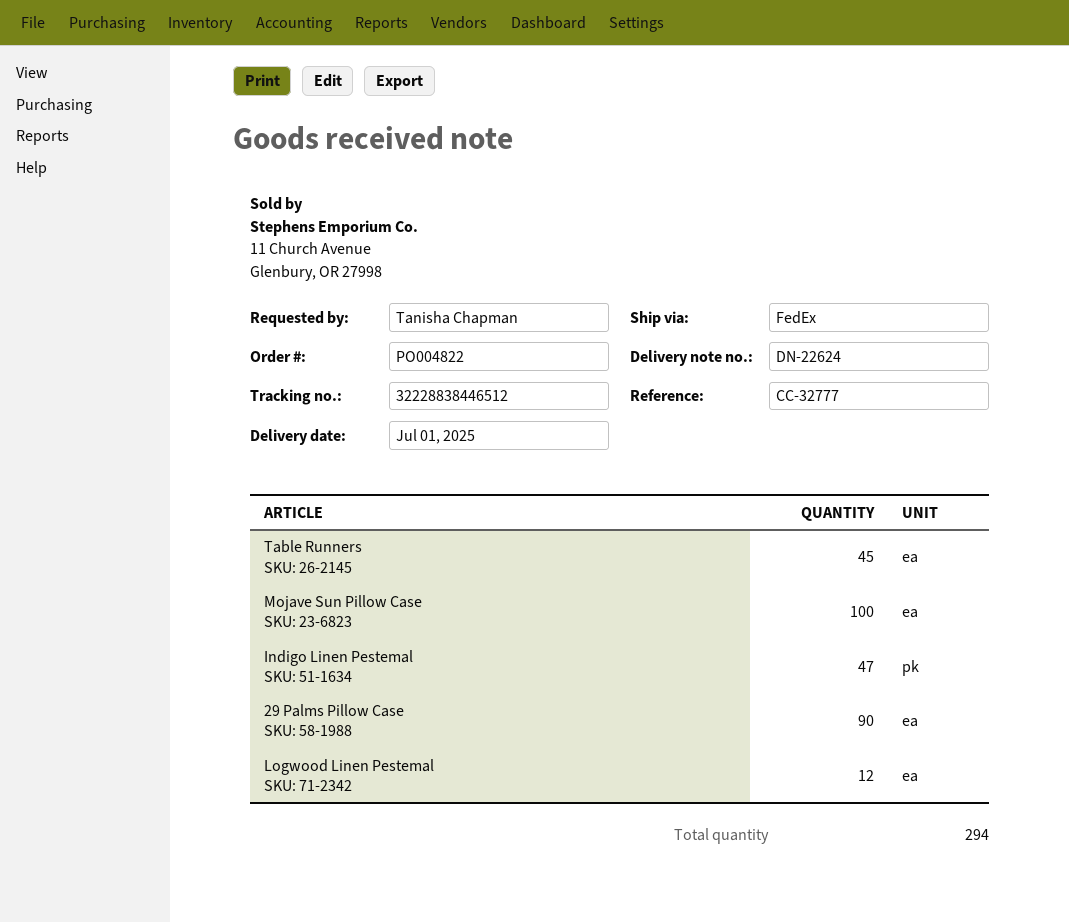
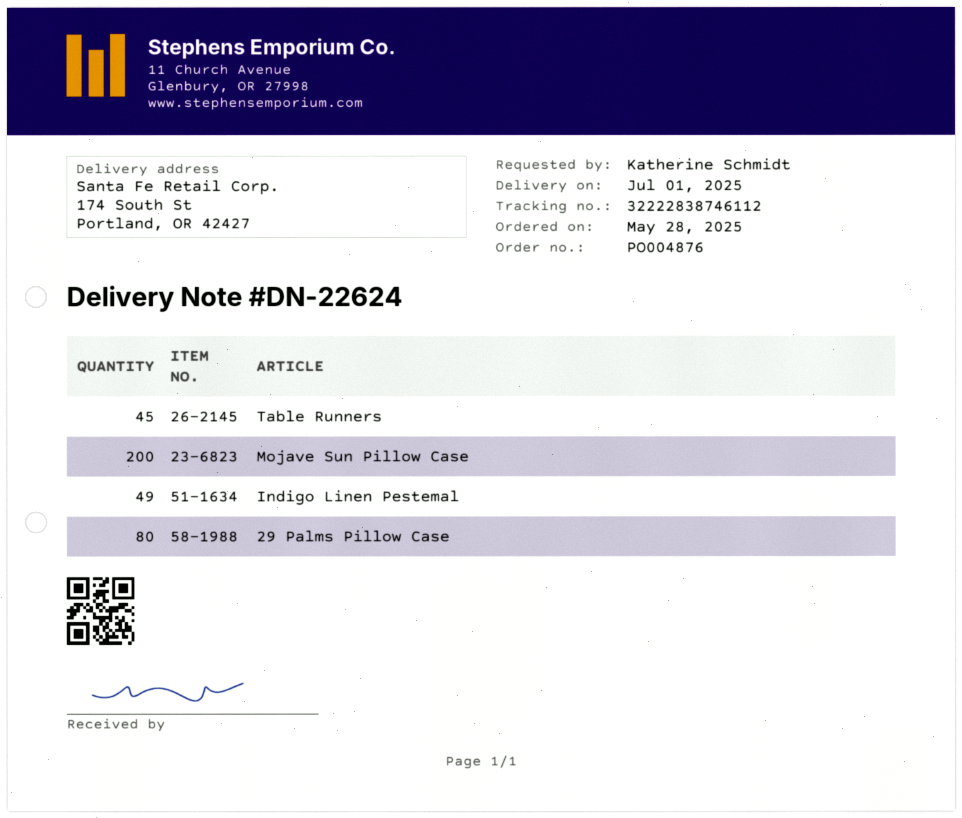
order number: PO004822 -> PO004876
ordered by: Tanisha Chapman -> Katherine Schmidt
tracking number: 32228838446512 -> 32222838746112
Mojave Sun Pillow Case: 100 -> 200
Indigo Linen Pestemal: 47 -> 49
29 Palms Pillow Case: 90 -> 80
Logwood Linen Pestemal: 12 -> none

